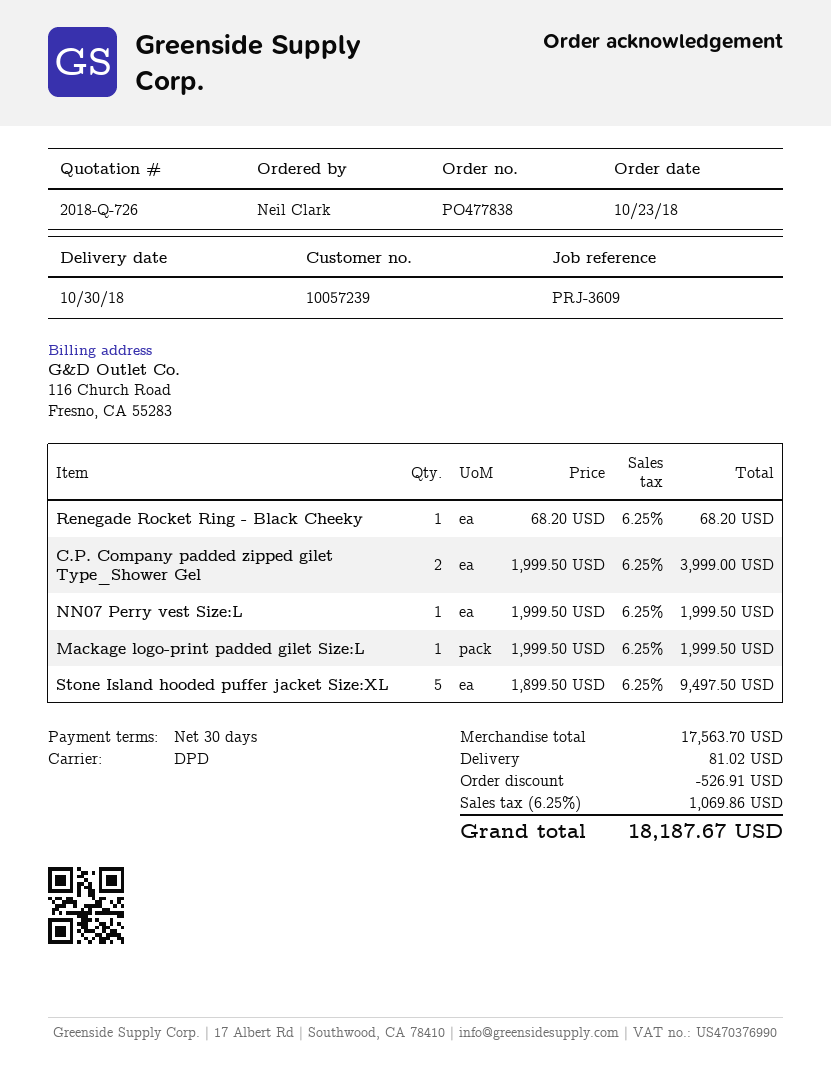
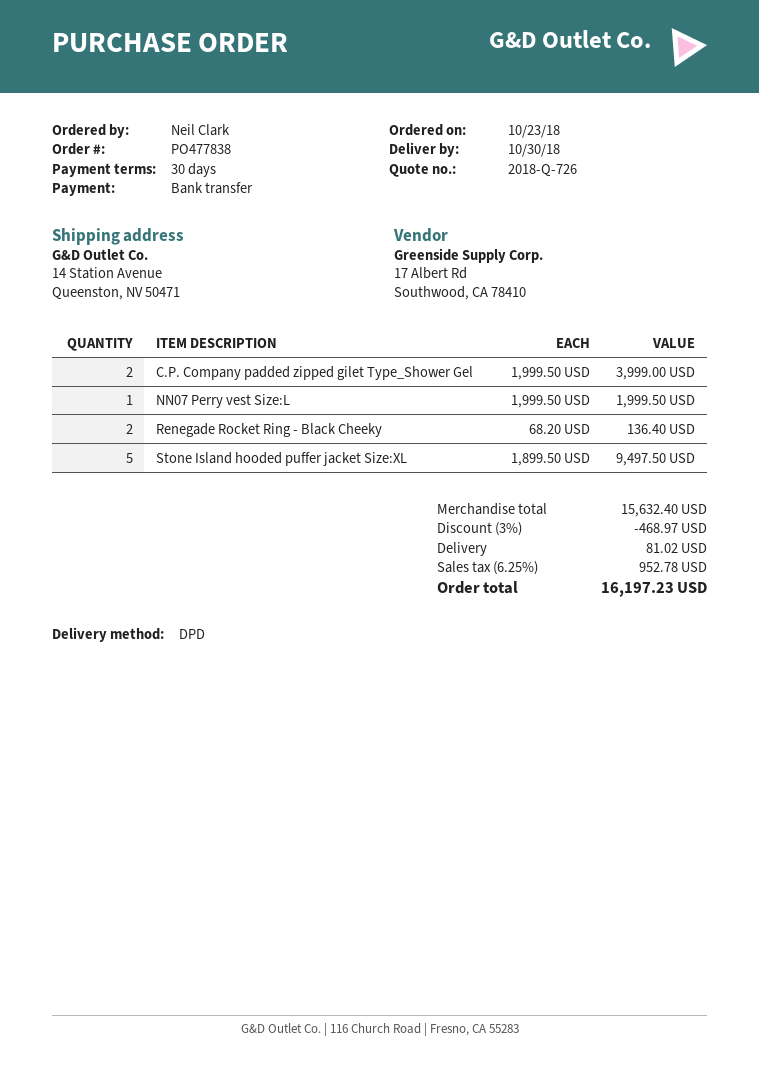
Renegade Rocket Ring - Black Cheeky: 1 x 68.20 = 68.20 -> 2 x 68.20 = 136.40
Mackage logo-print padded gilet Size:L: 1 x 1999.50 = 1999.50 -> none
subtotal: 17563.70 -> 15632.40
discount: 526.91 -> 468.97
tax: 6.25% = 1069.86 -> 6.25% = 952.78
total: 18187.67 -> 16197.23

